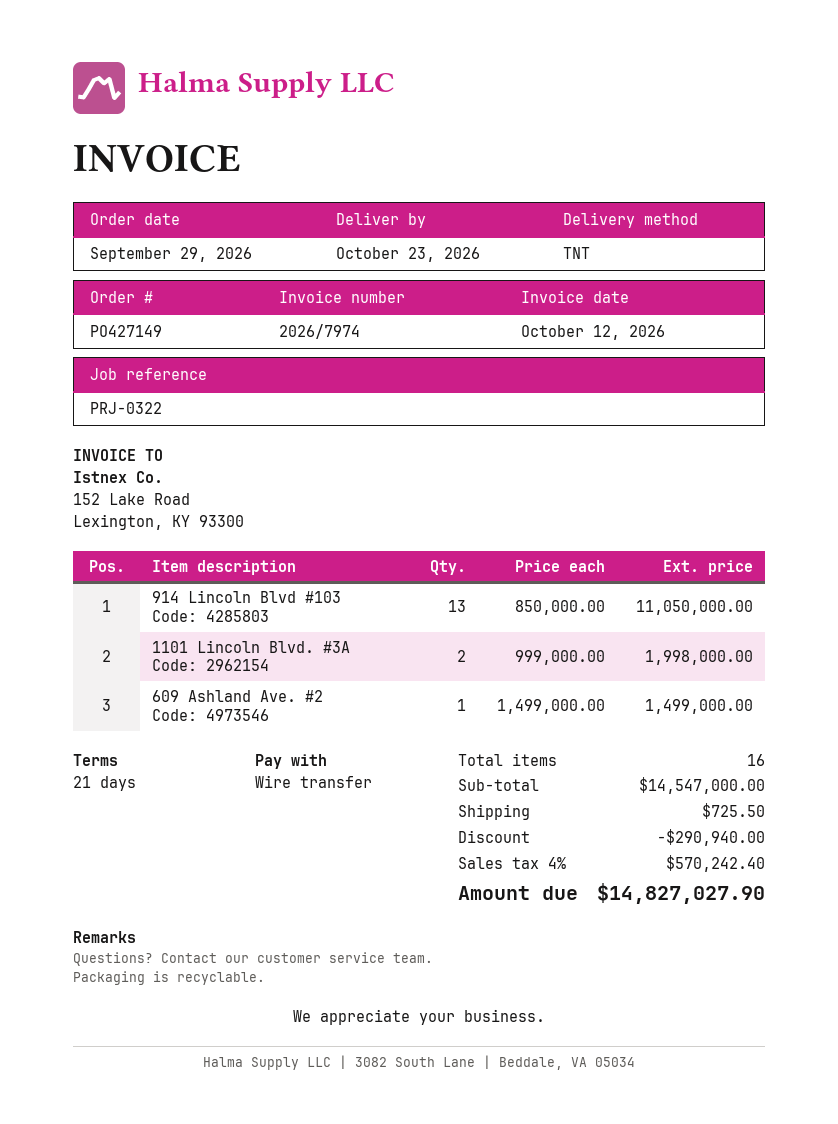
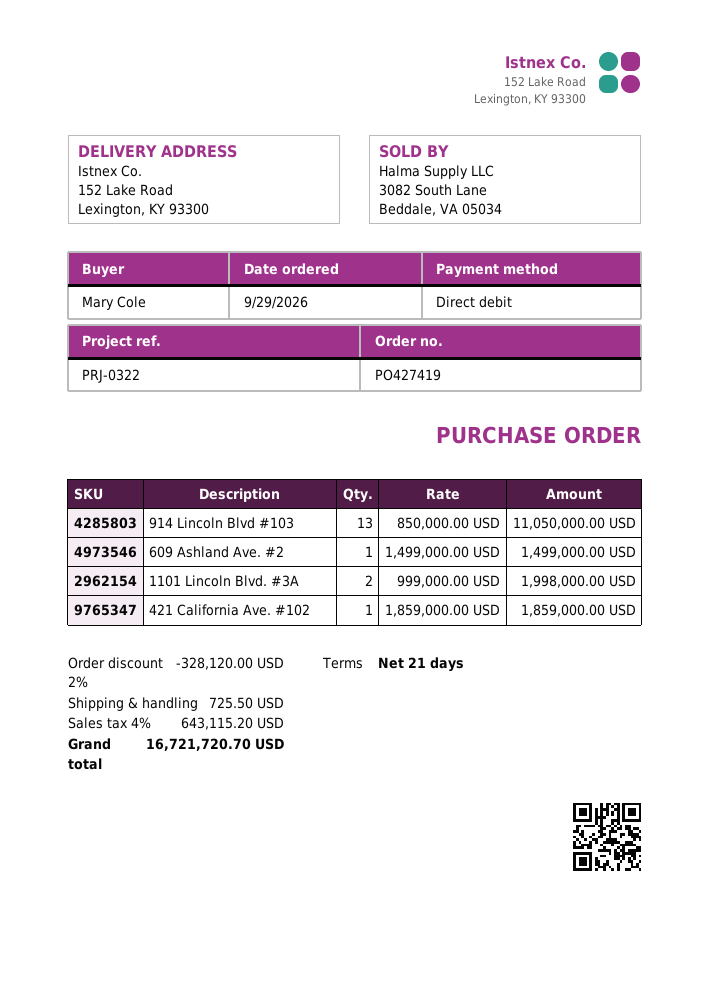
order number: PO427149 -> PO427419
payment method: bank transfer -> direct debit
421 California Ave. #102: none -> 1 x 1859000.00 = 1859000.00
discount: 290940.00 -> 328120.00
tax: 4% = 570242.40 -> 4% = 643115.20
total: 14827027.90 -> 16721720.70

